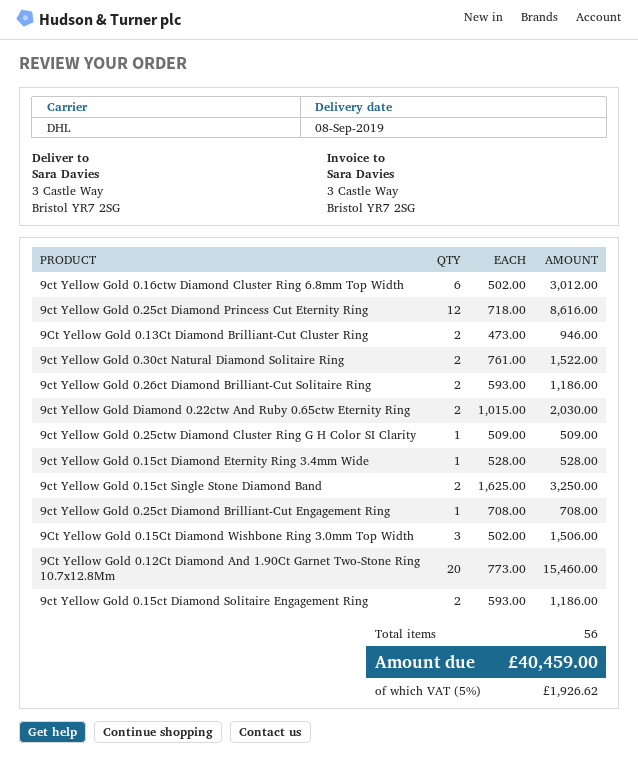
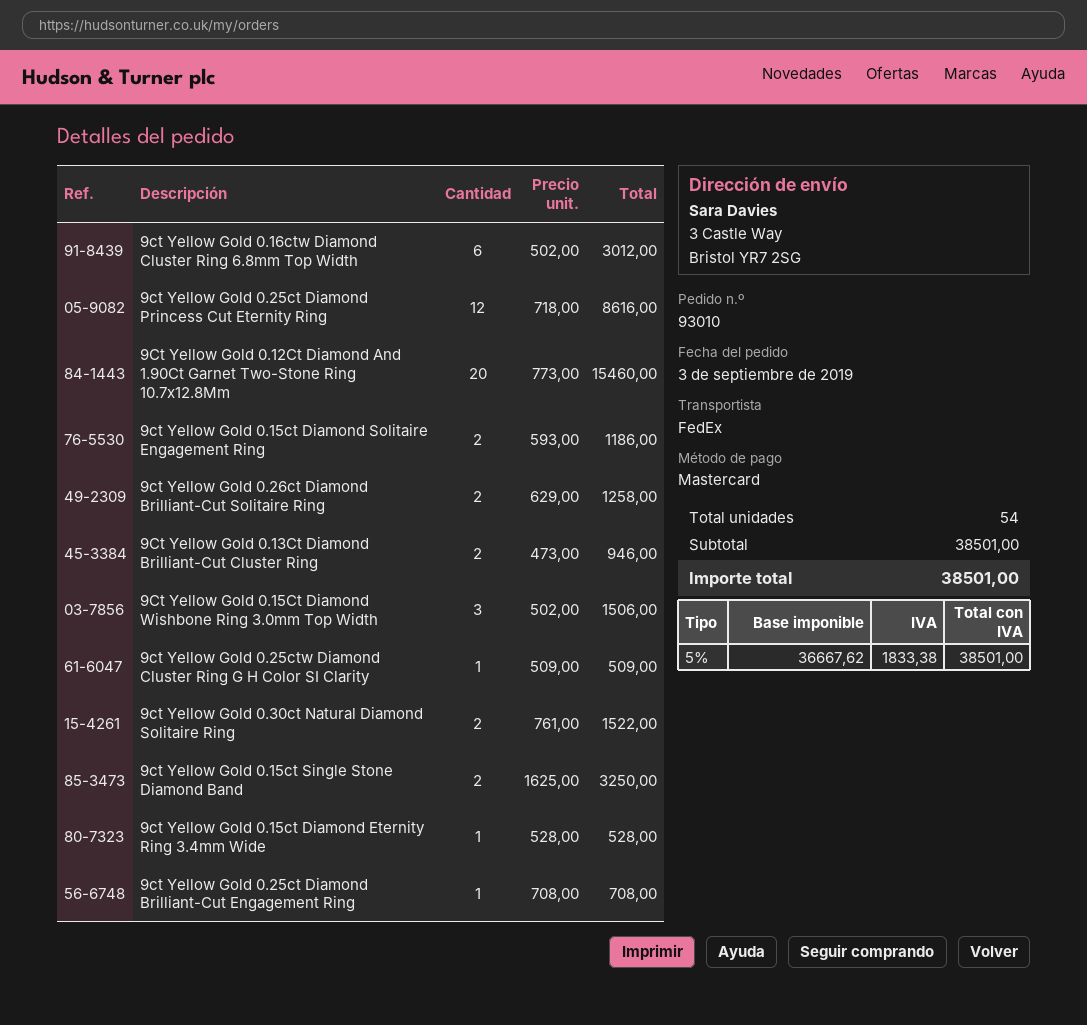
shipping method: DHL -> FedEx
9ct Yellow Gold 0.26ct Diamond Brilliant-Cut Solitaire Ring: 2 x 593.00 = 1186.00 -> 2 x 629.00 = 1258.00
9ct Yellow Gold Diamond 0.22ctw And Ruby 0.65ctw Eternity Ring: 2 x 1015.00 = 2030.00 -> none
total quantity: 56 -> 54
tax: 5% = 1926.62 -> 5% = 1833.38
total: 40459.00 -> 38501.00

